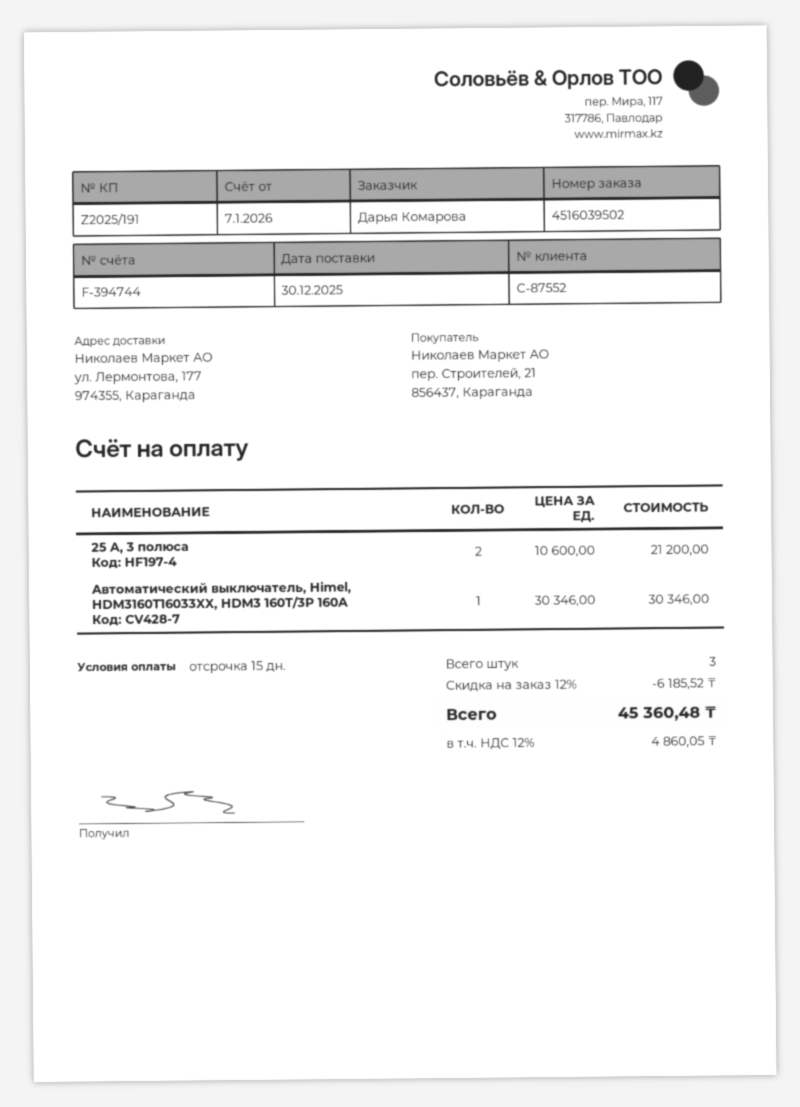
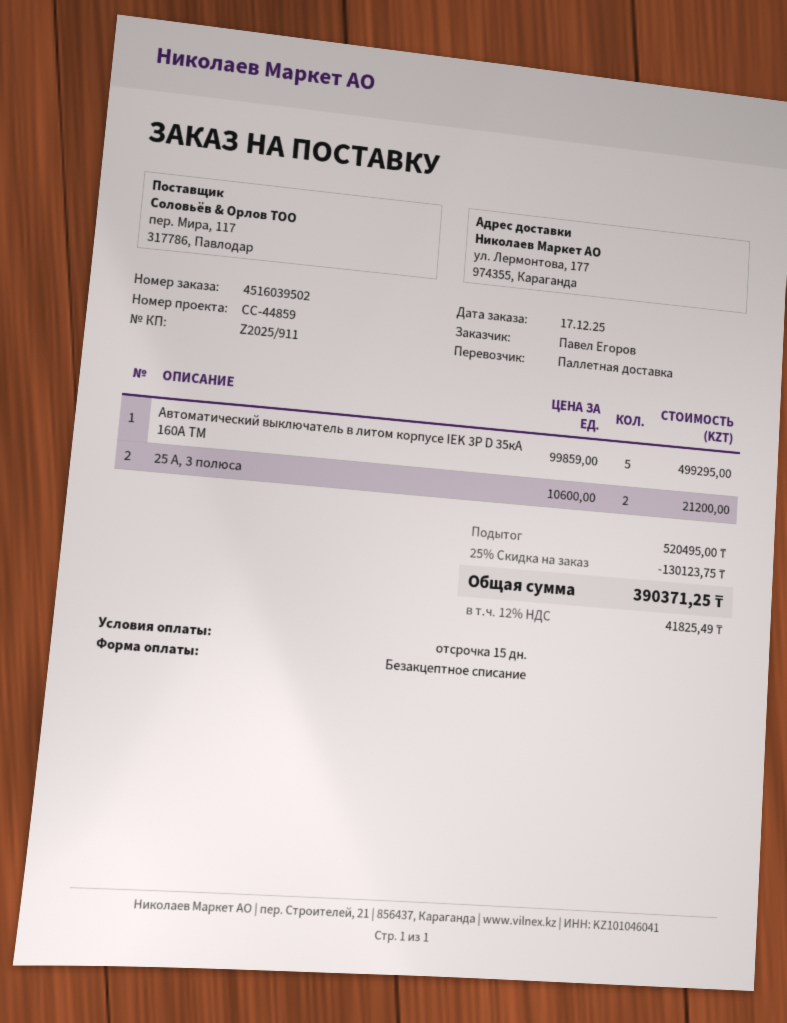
quote number: Z2025/191 -> Z2025/911
ordered by: Дарья Комарова -> Павел Егоров
Автоматический выключатель, Himel, HDM3160T16033XX, HDM3 160T/3P 160A: 1 x 30346.00 = 30346.00 -> none
Автоматический выключатель в литом корпусе IEK 3P D 35кА 160А ТМ: none -> 5 x 99859.00 = 499295.00
discount: 12% = 6185.52 -> 25% = 130123.75
tax: 12% = 4860.05 -> 12% = 41825.49
total: 45360.48 -> 390371.25

